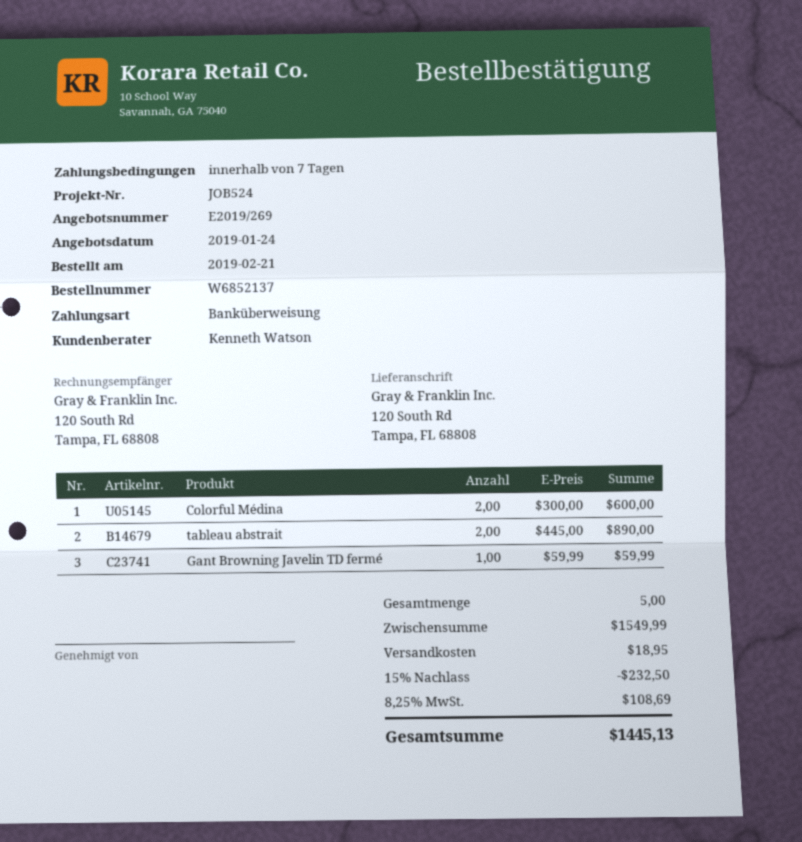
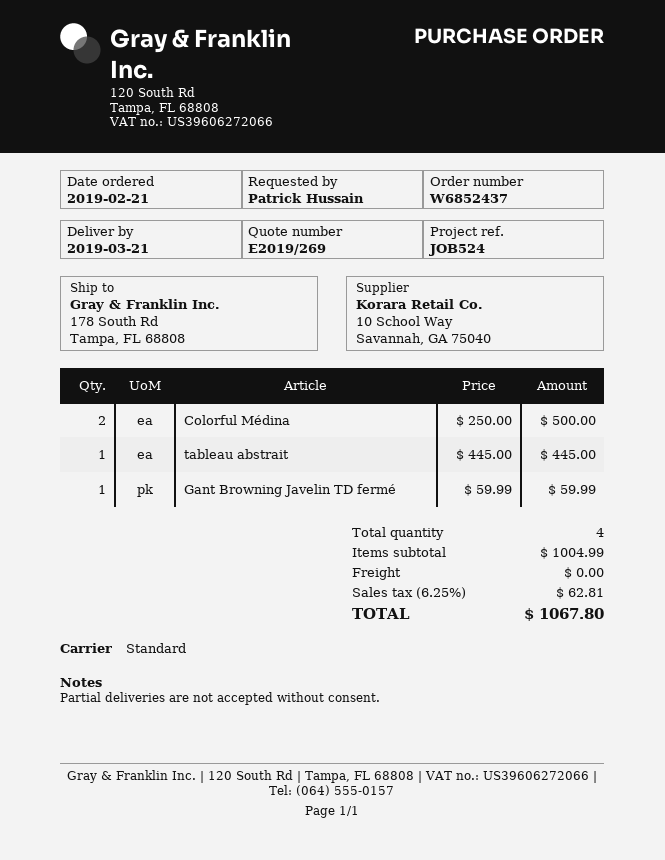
order number: W6852137 -> W6852437
ship to: 120 South Rd, Tampa, FL 68808 -> 178 South Rd, Tampa, FL 68808
Colorful Médina: 2 x 300.00 = 600.00 -> 2 x 250.00 = 500.00
tableau abstrait: 2 x 445.00 = 890.00 -> 1 x 445.00 = 445.00
total quantity: 5 -> 4
subtotal: 1549.99 -> 1004.99
discount: 15% = 232.50 -> none
shipping: 18.95 -> 0.00
tax: 8.25% = 108.69 -> 6.25% = 62.81
total: 1445.13 -> 1067.80

